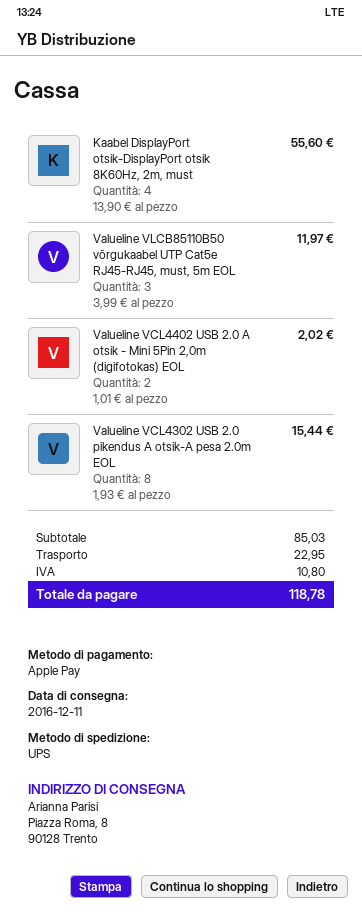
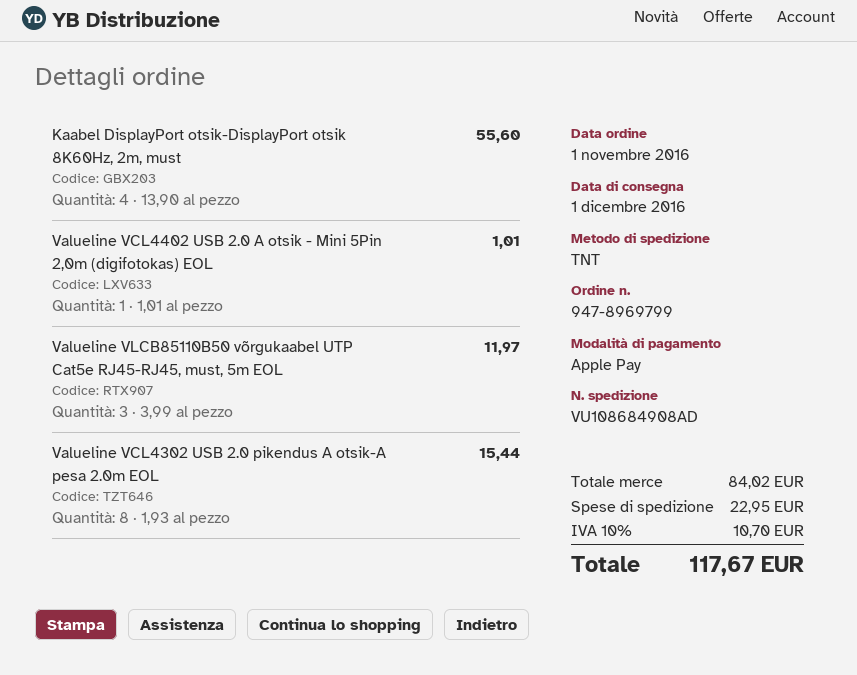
delivery date: 2016-12-11 -> 2016-12-01
shipping method: UPS -> TNT
Valueline VCL4402 USB 2.0 A otsik - Mini 5Pin 2,0m (digifotokas) EOL: 2 x 1.01 = 2.02 -> 1 x 1.01 = 1.01
subtotal: 85.03 -> 84.02
tax: 10.80 -> 10.70
total: 118.78 -> 117.67

